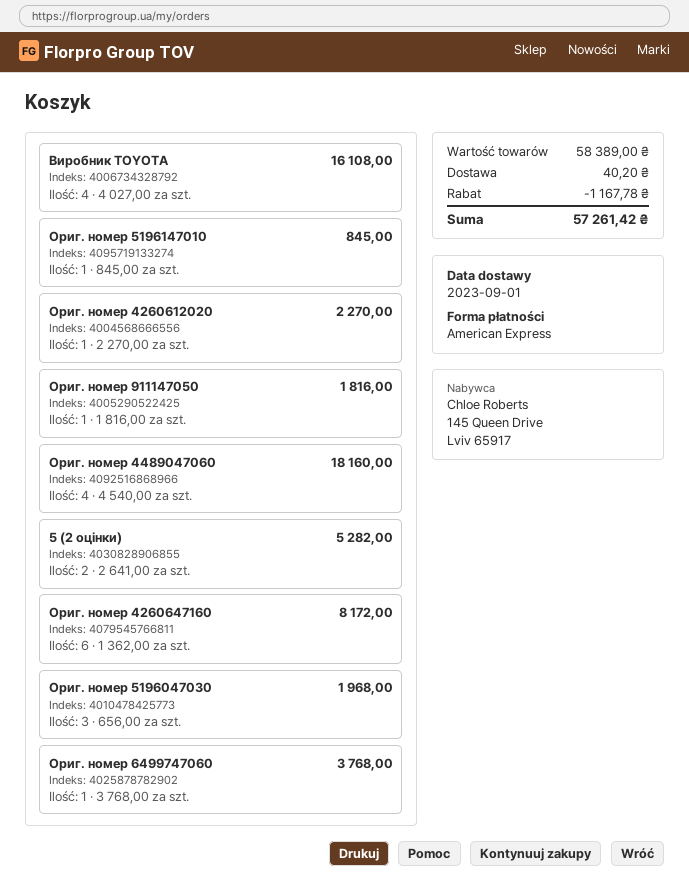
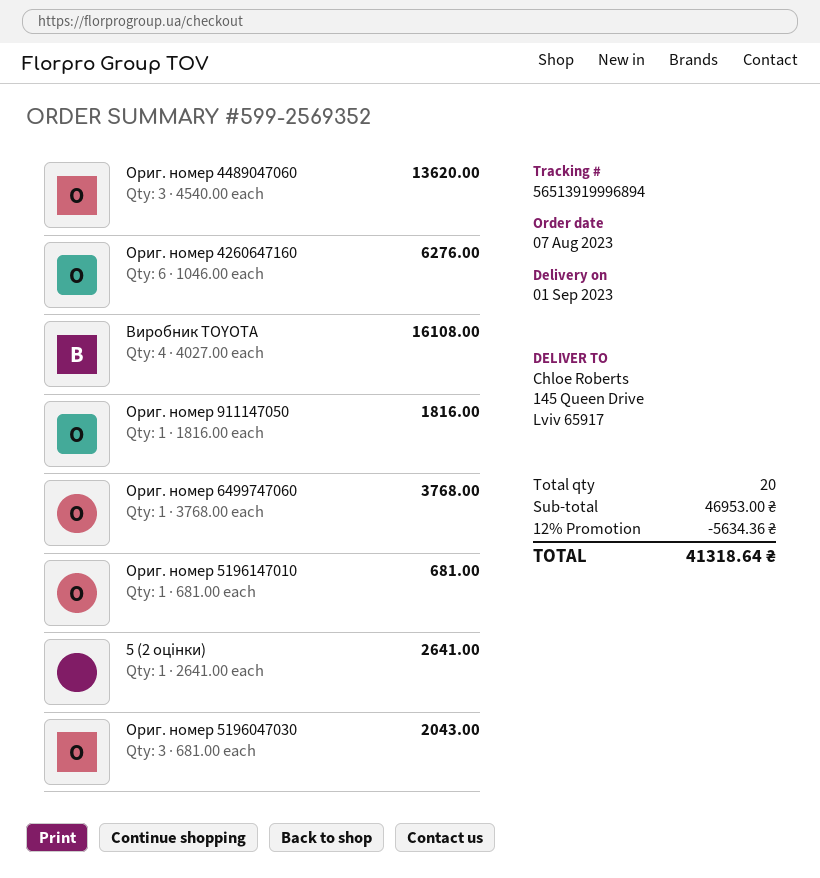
Ориг. номер 5196147010: 1 x 845.00 = 845.00 -> 1 x 681.00 = 681.00
Ориг. номер 4260612020: 1 x 2270.00 = 2270.00 -> none
Ориг. номер 4489047060: 4 x 4540.00 = 18160.00 -> 3 x 4540.00 = 13620.00
5 (2 оцінки): 2 x 2641.00 = 5282.00 -> 1 x 2641.00 = 2641.00
Ориг. номер 4260647160: 6 x 1362.00 = 8172.00 -> 6 x 1046.00 = 6276.00
Ориг. номер 5196047030: 3 x 656.00 = 1968.00 -> 3 x 681.00 = 2043.00
subtotal: 58389.00 -> 46953.00
discount: 1167.78 -> 5634.36
shipping: 40.20 -> none
total: 57261.42 -> 41318.64

